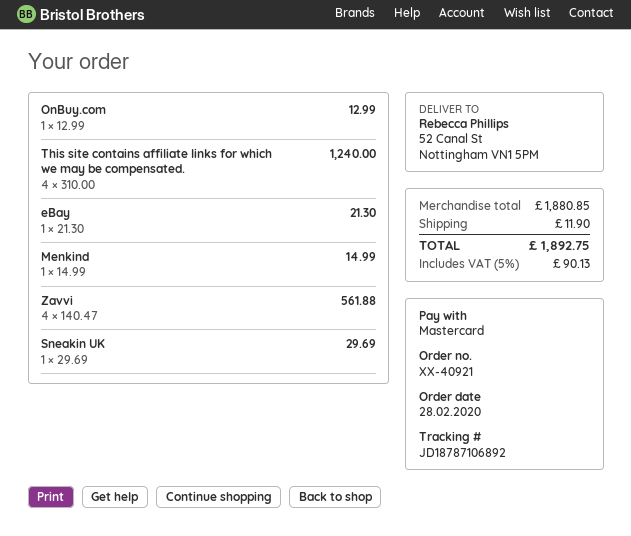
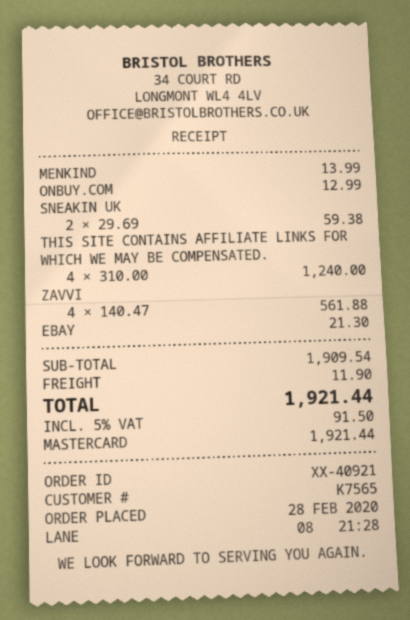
Menkind: 1 x 14.99 = 14.99 -> 1 x 13.99 = 13.99
Sneakin UK: 1 x 29.69 = 29.69 -> 2 x 29.69 = 59.38
subtotal: 1880.85 -> 1909.54
tax: 5% = 90.13 -> 5% = 91.50
total: 1892.75 -> 1921.44

